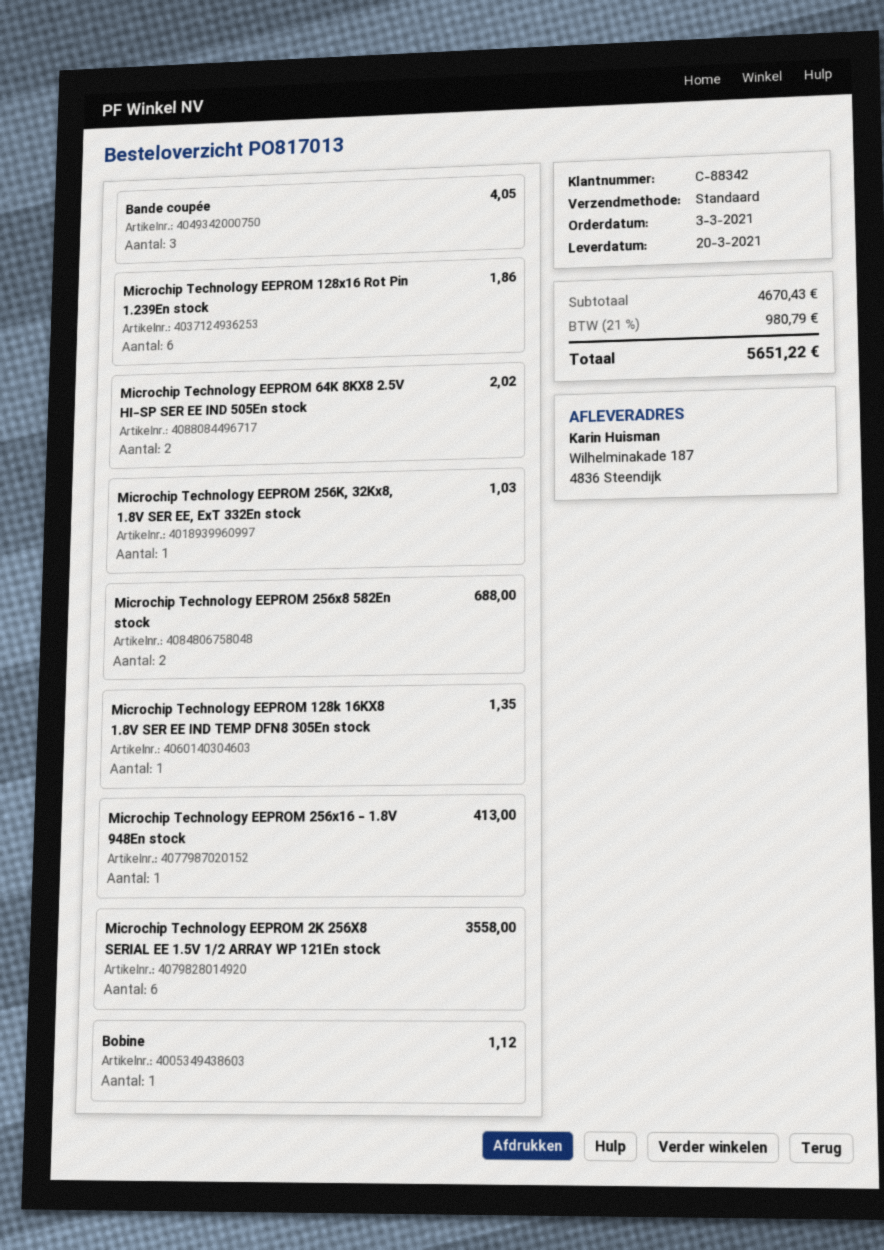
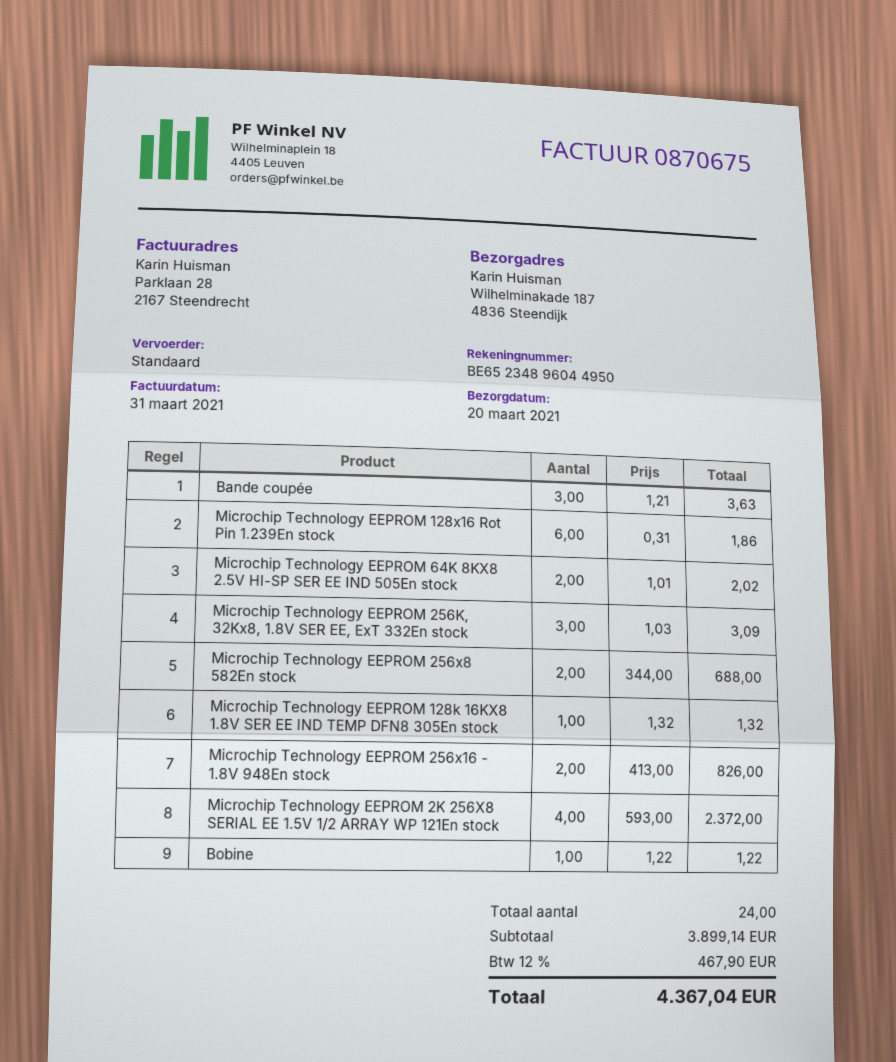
Bande coupée: 3 for 4.05 -> 3 for 3.63
Microchip Technology EEPROM 256K, 32Kx8, 1.8V SER EE, ExT 332En stock: 1 for 1.03 -> 3 for 3.09
Microchip Technology EEPROM 128k 16KX8 1.8V SER EE IND TEMP DFN8 305En stock: 1 for 1.35 -> 1 for 1.32
Microchip Technology EEPROM 256x16 - 1.8V 948En stock: 1 for 413.00 -> 2 for 826.00
Microchip Technology EEPROM 2K 256X8 SERIAL EE 1.5V 1/2 ARRAY WP 121En stock: 6 for 3558.00 -> 4 for 2372.00
Bobine: 1 for 1.12 -> 1 for 1.22
subtotal: 4670.43 -> 3899.14
tax: 21% = 980.79 -> 12% = 467.90
total: 5651.22 -> 4367.04

